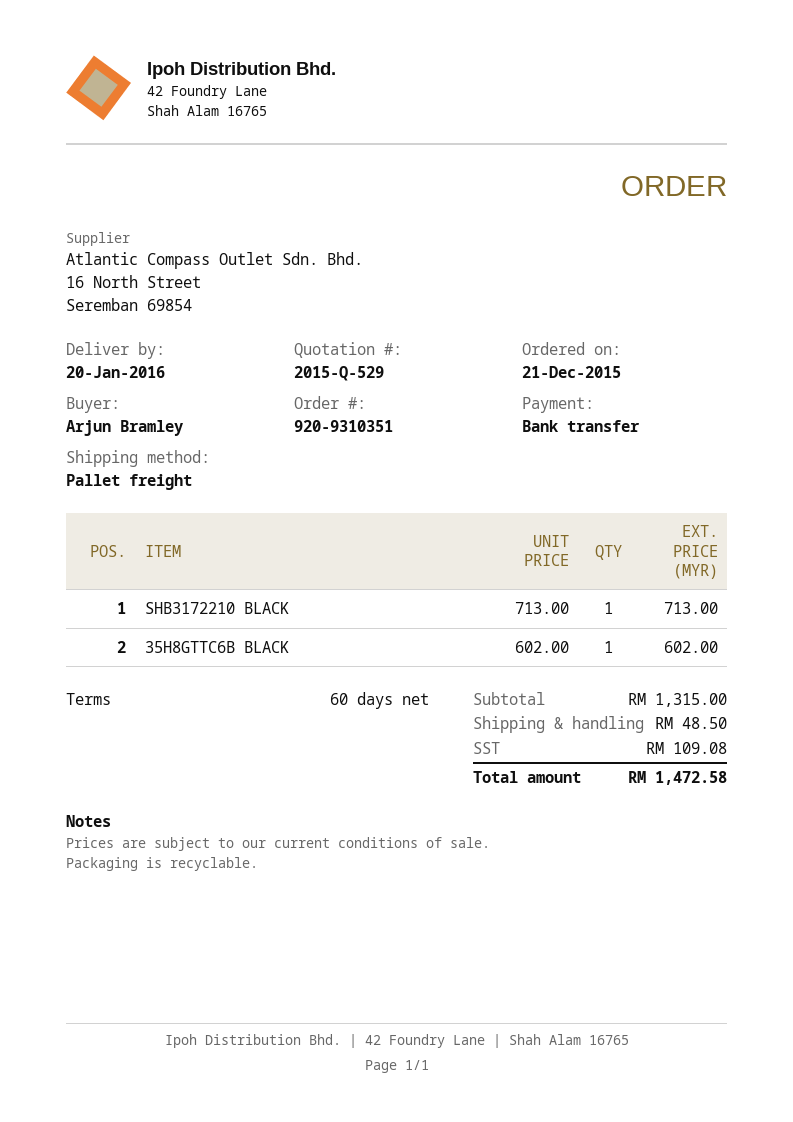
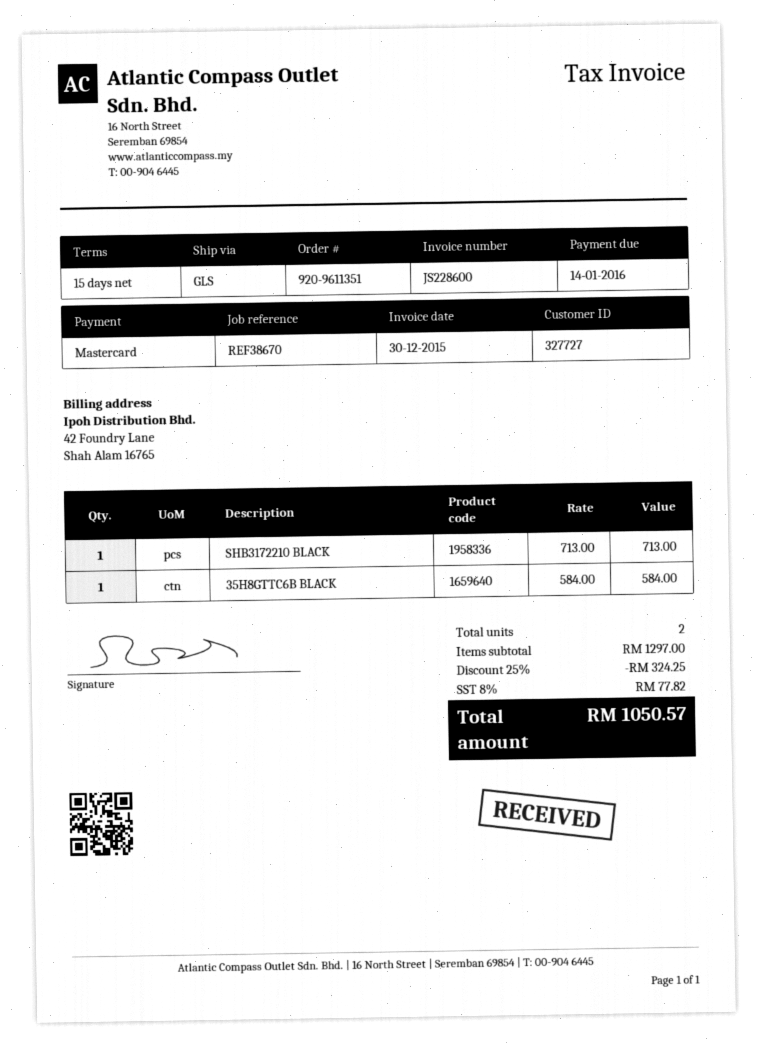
order number: 920-9310351 -> 920-9611351
payment terms: 60 days -> 15 days
payment method: bank transfer -> Mastercard
shipping method: pallet freight -> GLS
35H8GTTC6B BLACK: 1 x 602.00 = 602.00 -> 1 x 584.00 = 584.00
subtotal: 1315.00 -> 1297.00
discount: none -> 25% = 324.25
shipping: 48.50 -> none
tax: 109.08 -> 77.82
total: 1472.58 -> 1050.57

